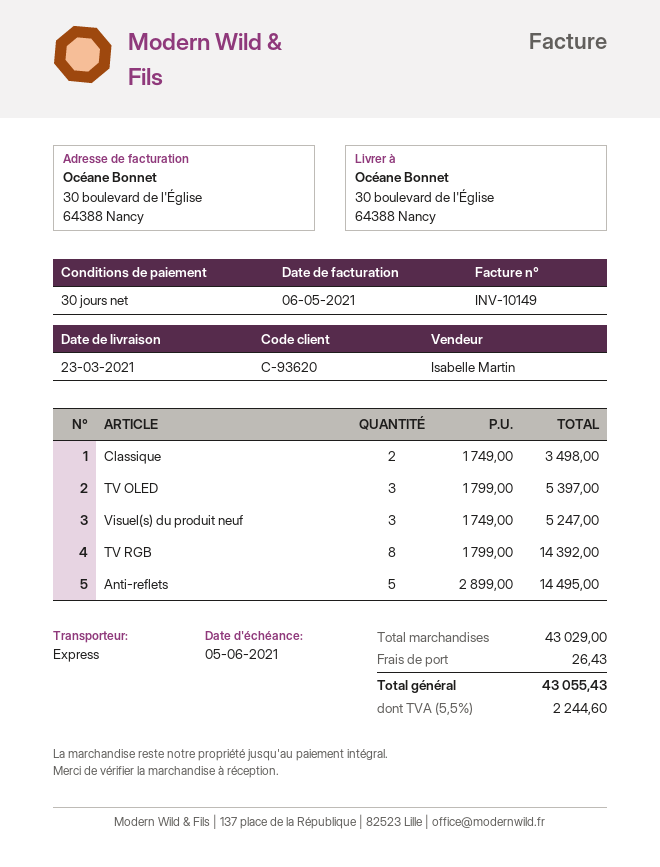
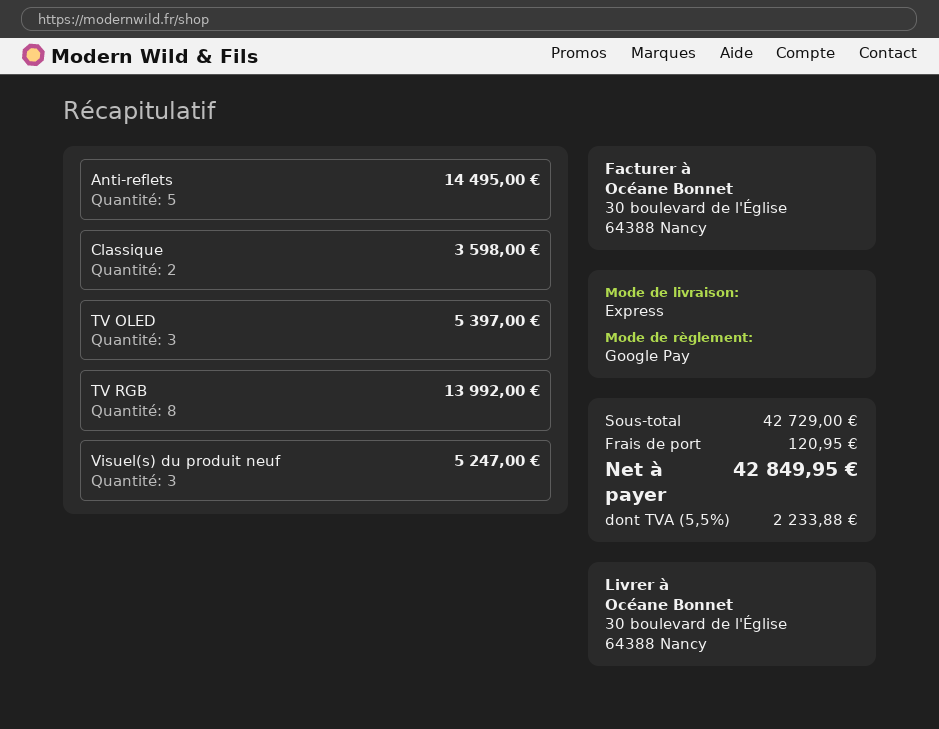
Classique: 2 for 3498.00 -> 2 for 3598.00
TV RGB: 8 for 14392.00 -> 8 for 13992.00
subtotal: 43029.00 -> 42729.00
shipping: 26.43 -> 120.95
tax: 5.5% = 2244.60 -> 5.5% = 2233.88
total: 43055.43 -> 42849.95

